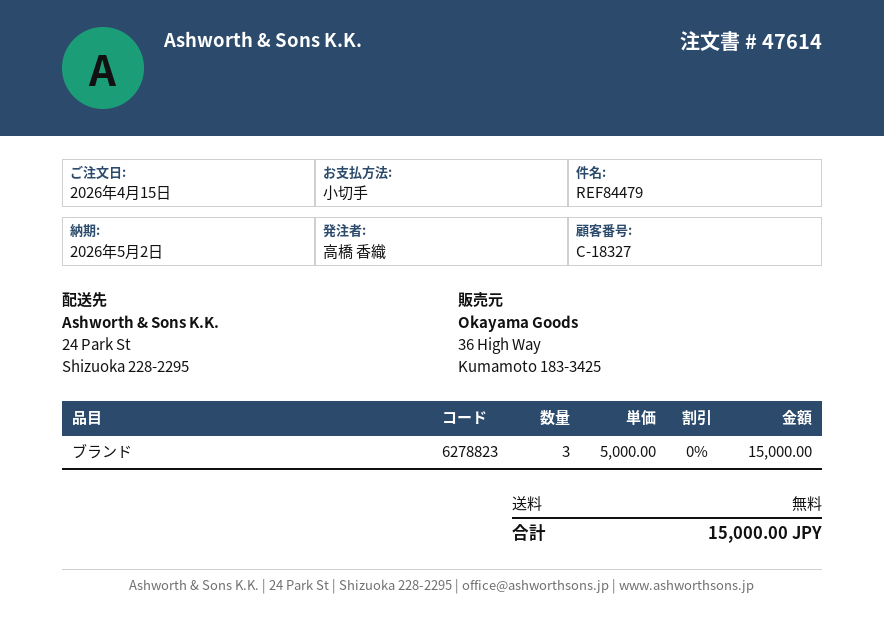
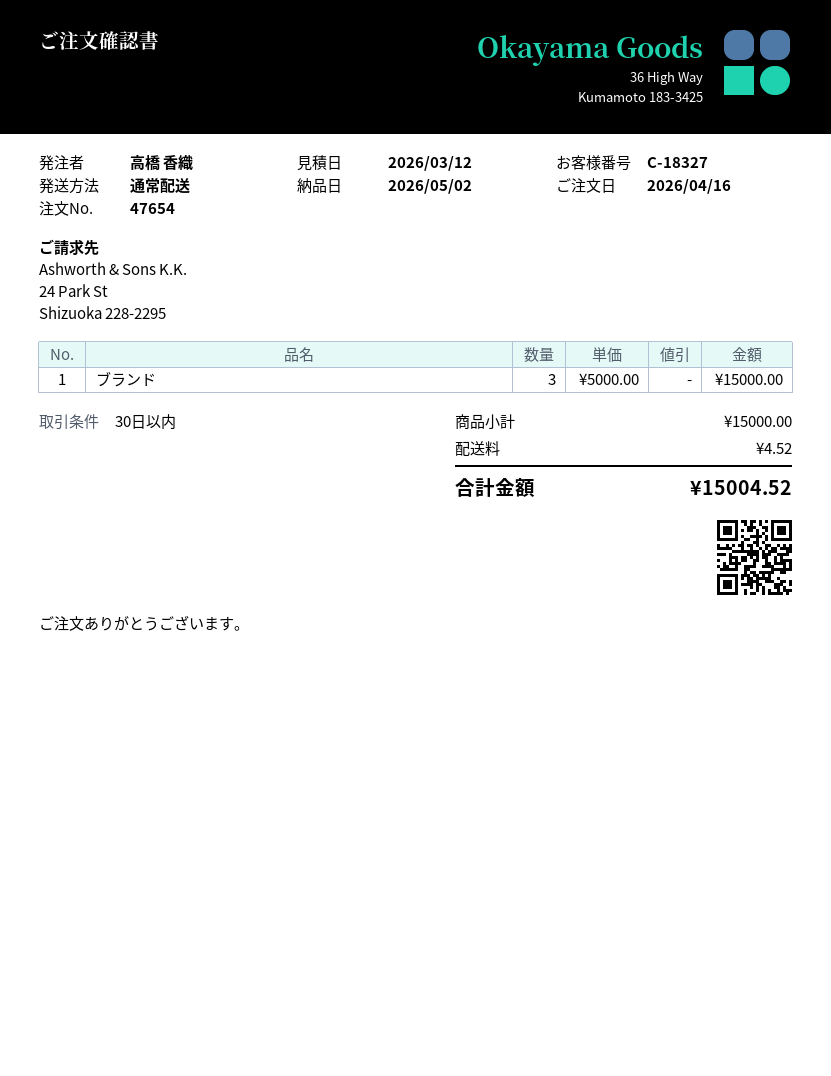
order number: 47614 -> 47654
order date: 2026-04-15 -> 2026-04-16
shipping: 0.00 -> 4.52
total: 15000.00 -> 15004.52

